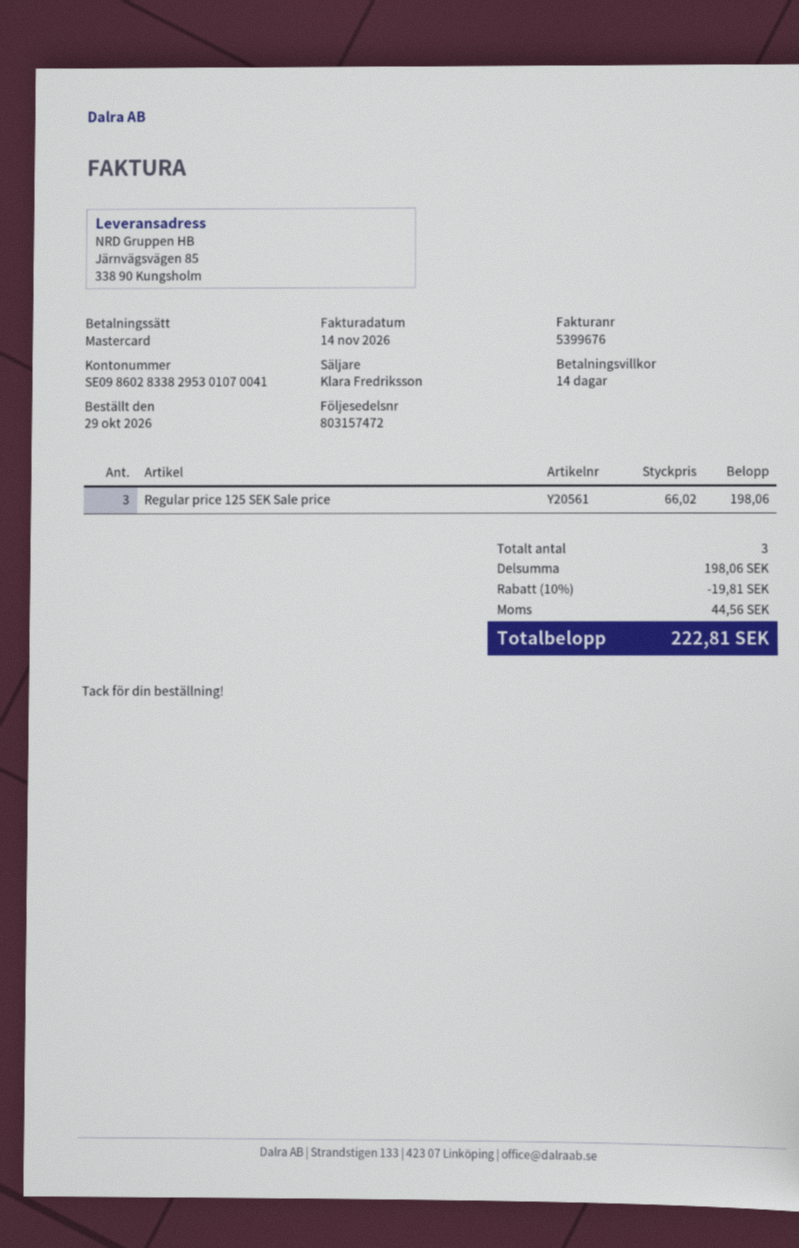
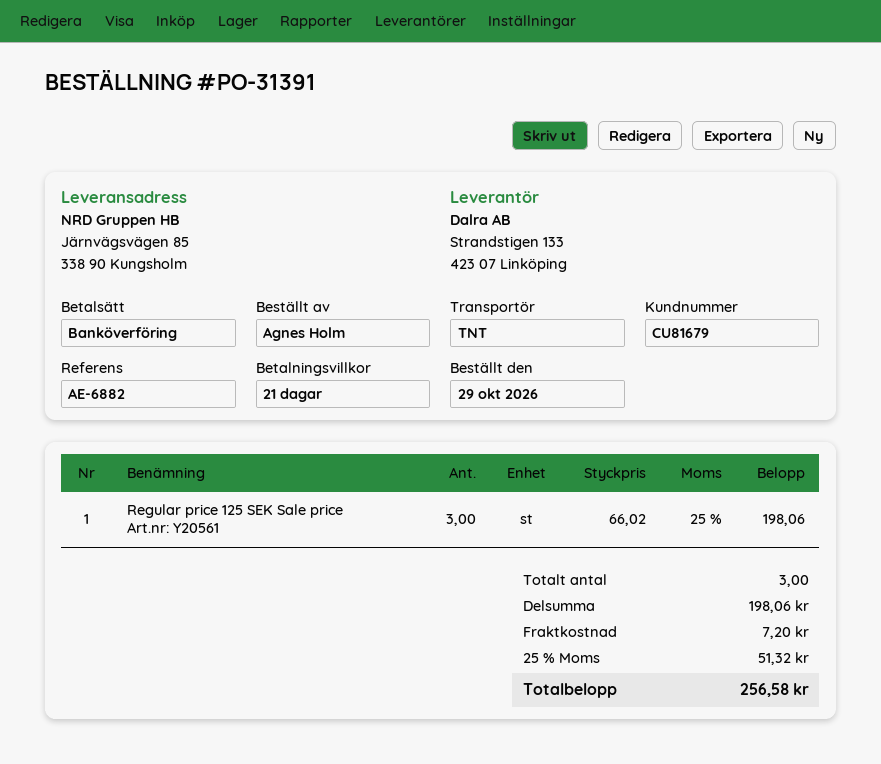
payment terms: 14 days -> 21 days
payment method: Mastercard -> bank transfer
discount: 10% = 19.81 -> none
shipping: none -> 7.20
tax: 44.56 -> 51.32
total: 222.81 -> 256.58

